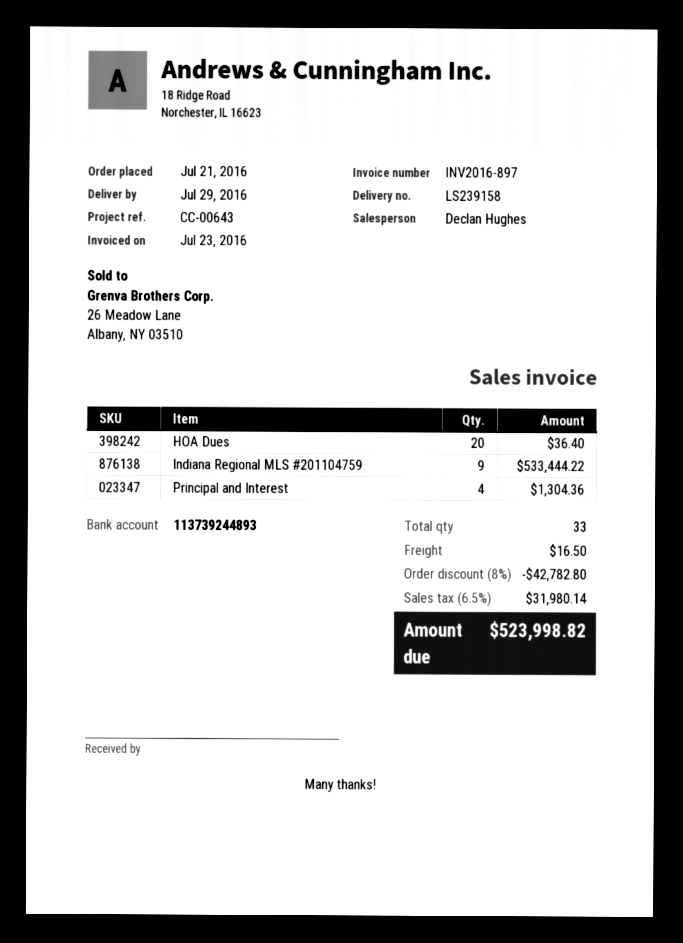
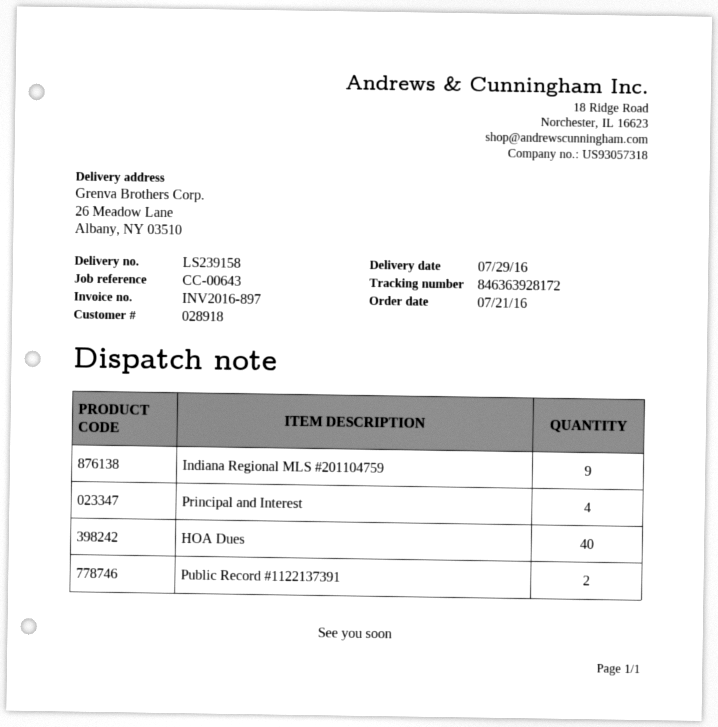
HOA Dues: 20 -> 40
Public Record #1122137391: none -> 2

